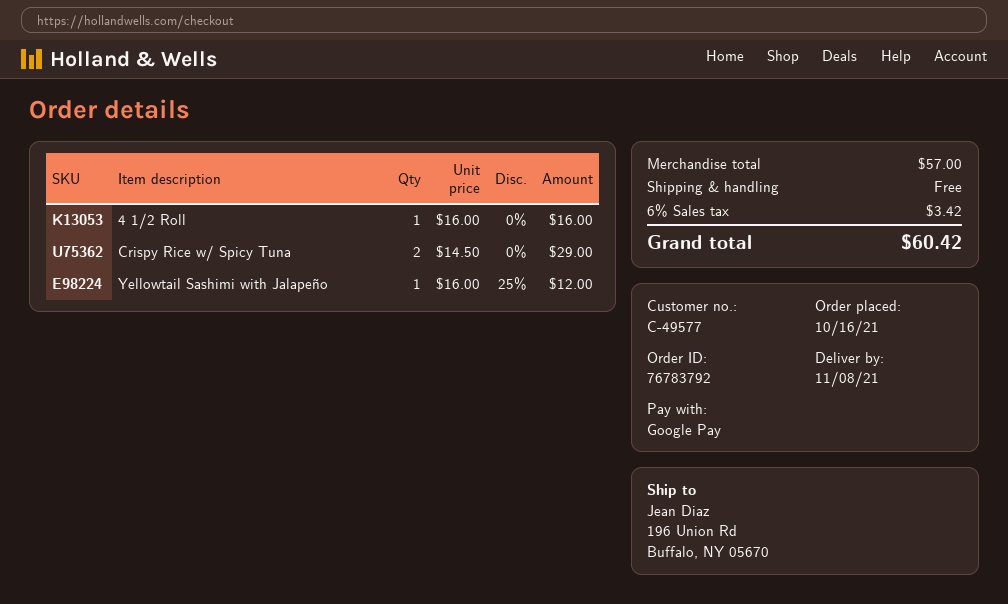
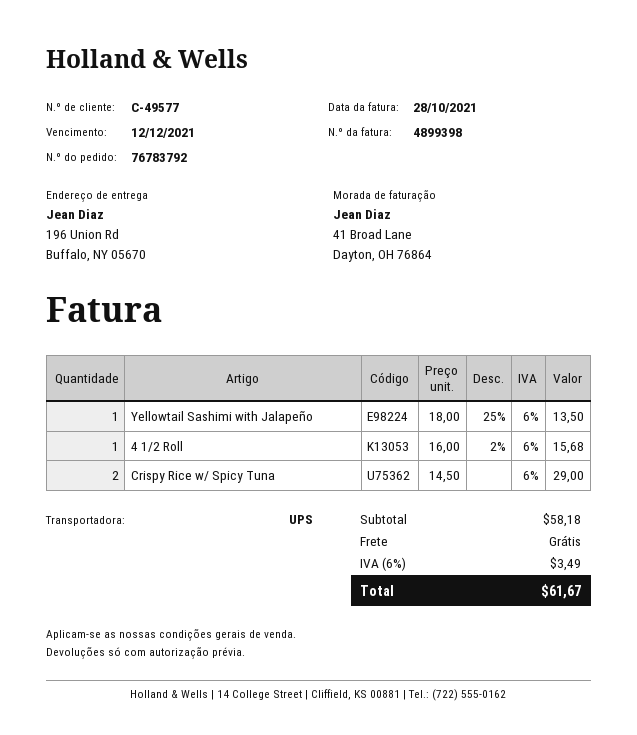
4 1/2 Roll: 1 x 16.00 = 16.00 -> 1 x 16.00 - 2% = 15.68
Yellowtail Sashimi with Jalapeño: 1 x 16.00 - 25% = 12.00 -> 1 x 18.00 - 25% = 13.50
subtotal: 57.00 -> 58.18
tax: 6% = 3.42 -> 6% = 3.49
total: 60.42 -> 61.67

